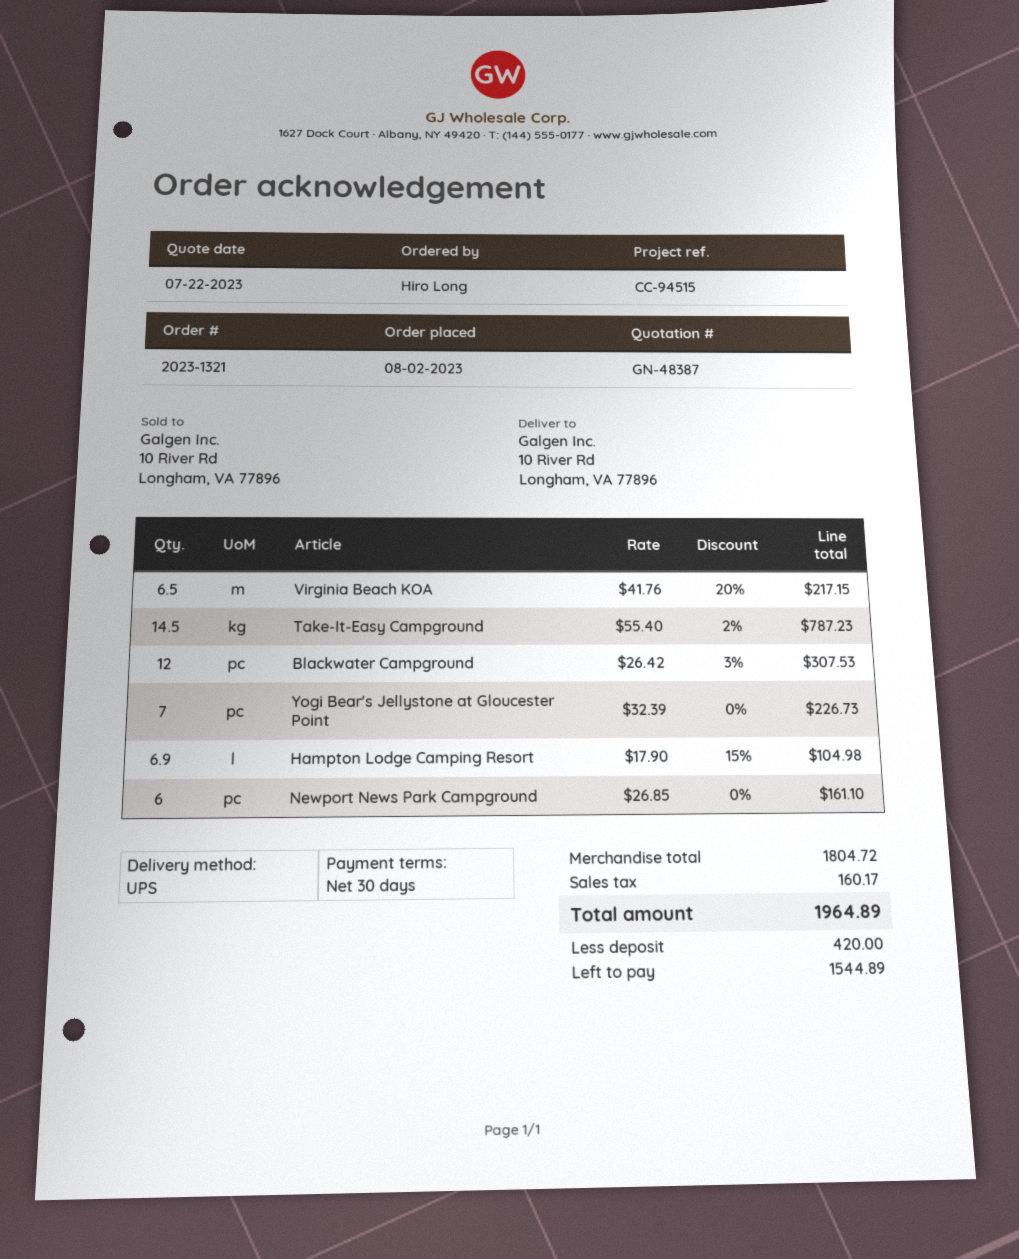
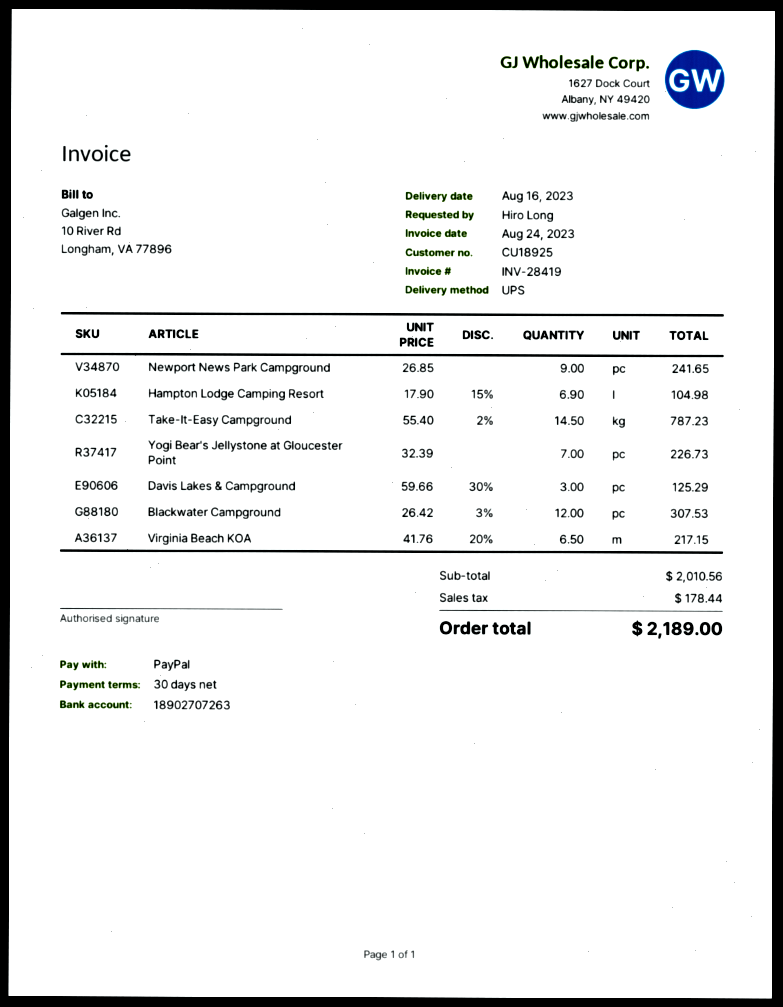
Newport News Park Campground: 6 x 26.85 = 161.10 -> 9 x 26.85 = 241.65
Davis Lakes & Campground: none -> 3 x 59.66 - 30% = 125.29
subtotal: 1804.72 -> 2010.56
tax: 160.17 -> 178.44
total: 1964.89 -> 2189.00

